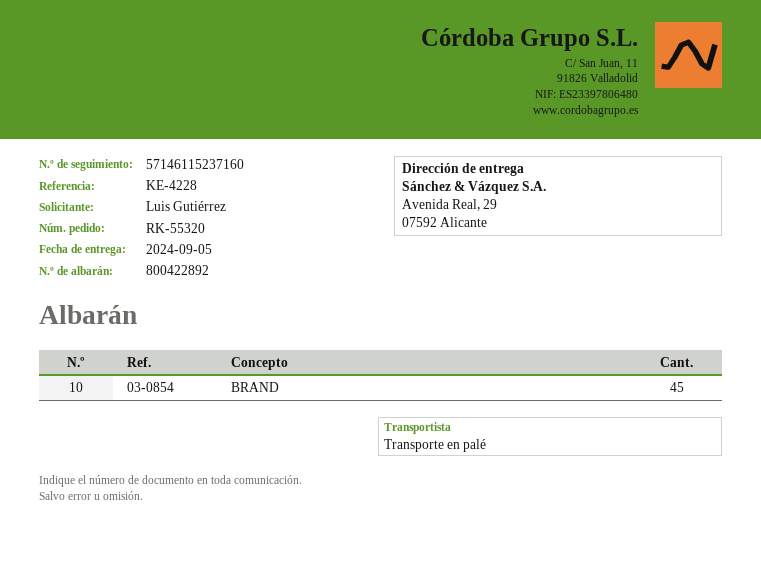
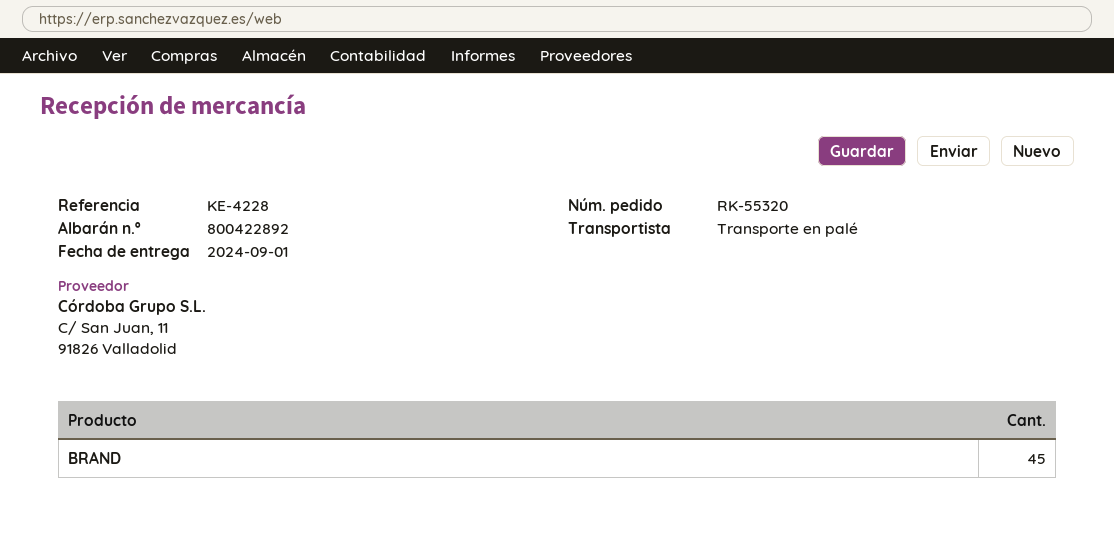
delivery date: 2024-09-05 -> 2024-09-01

